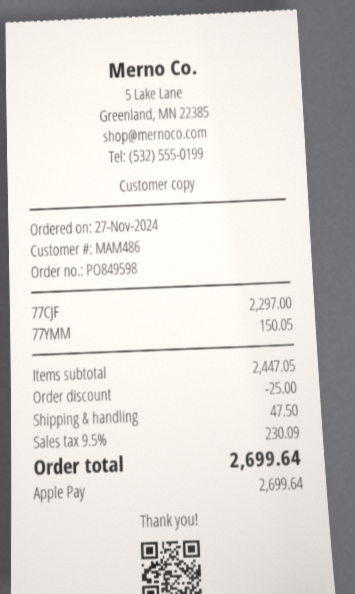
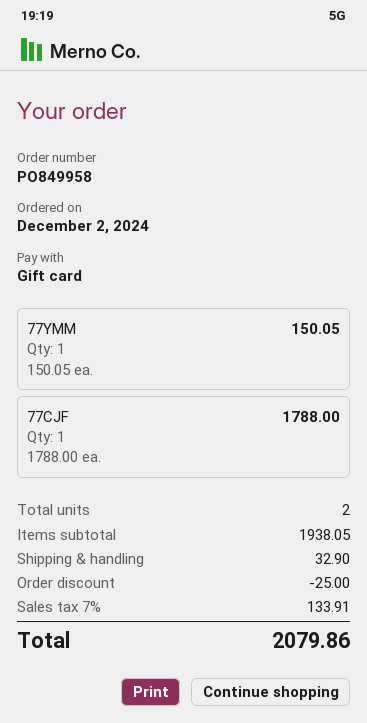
order number: PO849598 -> PO849958
order date: 2024-11-27 -> 2024-12-02
payment method: Apple Pay -> gift card
77CJF: 1 for 2297.00 -> 1 for 1788.00
subtotal: 2447.05 -> 1938.05
shipping: 47.50 -> 32.90
tax: 9.5% = 230.09 -> 7% = 133.91
total: 2699.64 -> 2079.86

